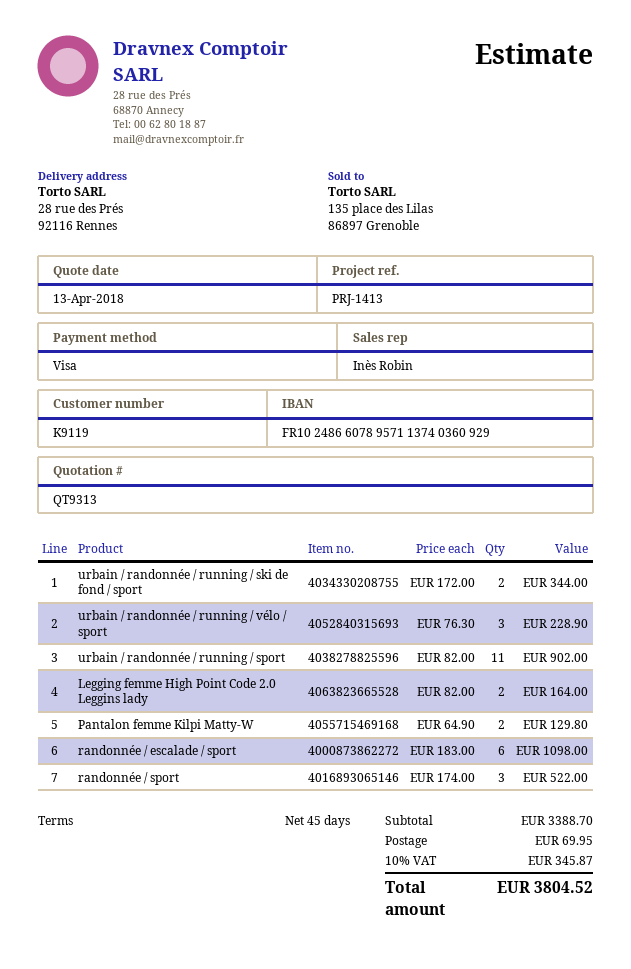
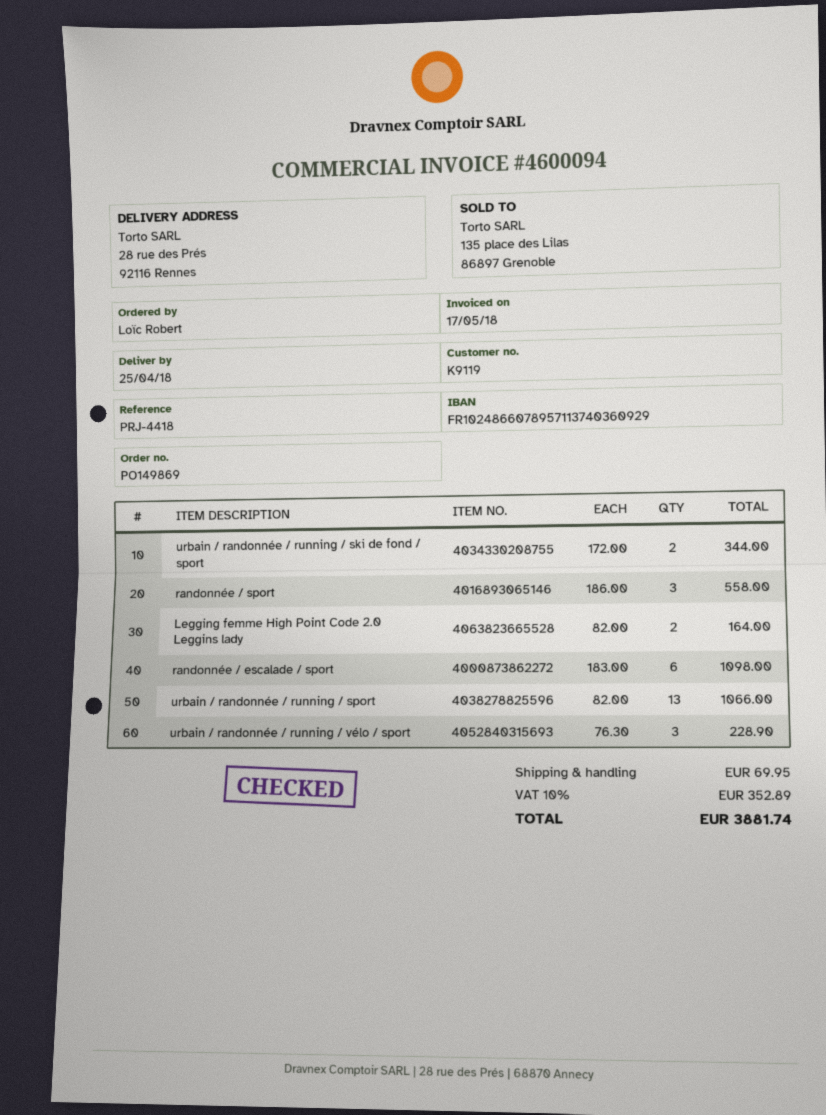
reference: PRJ-1413 -> PRJ-4418
urbain / randonnée / running / sport: 11 x 82.00 = 902.00 -> 13 x 82.00 = 1066.00
Pantalon femme Kilpi Matty-W: 2 x 64.90 = 129.80 -> none
randonnée / sport: 3 x 174.00 = 522.00 -> 3 x 186.00 = 558.00
tax: 10% = 345.87 -> 10% = 352.89
total: 3804.52 -> 3881.74

